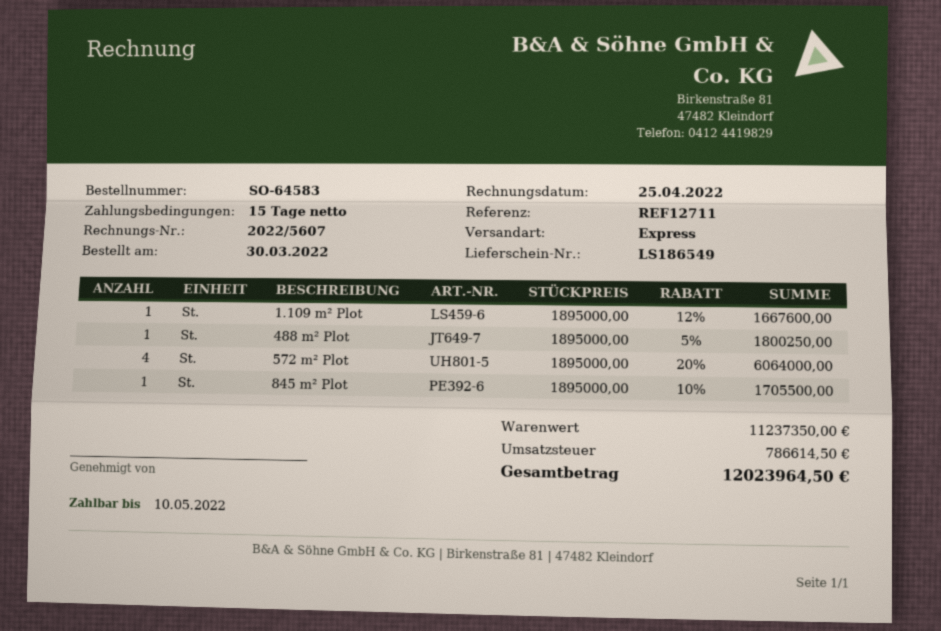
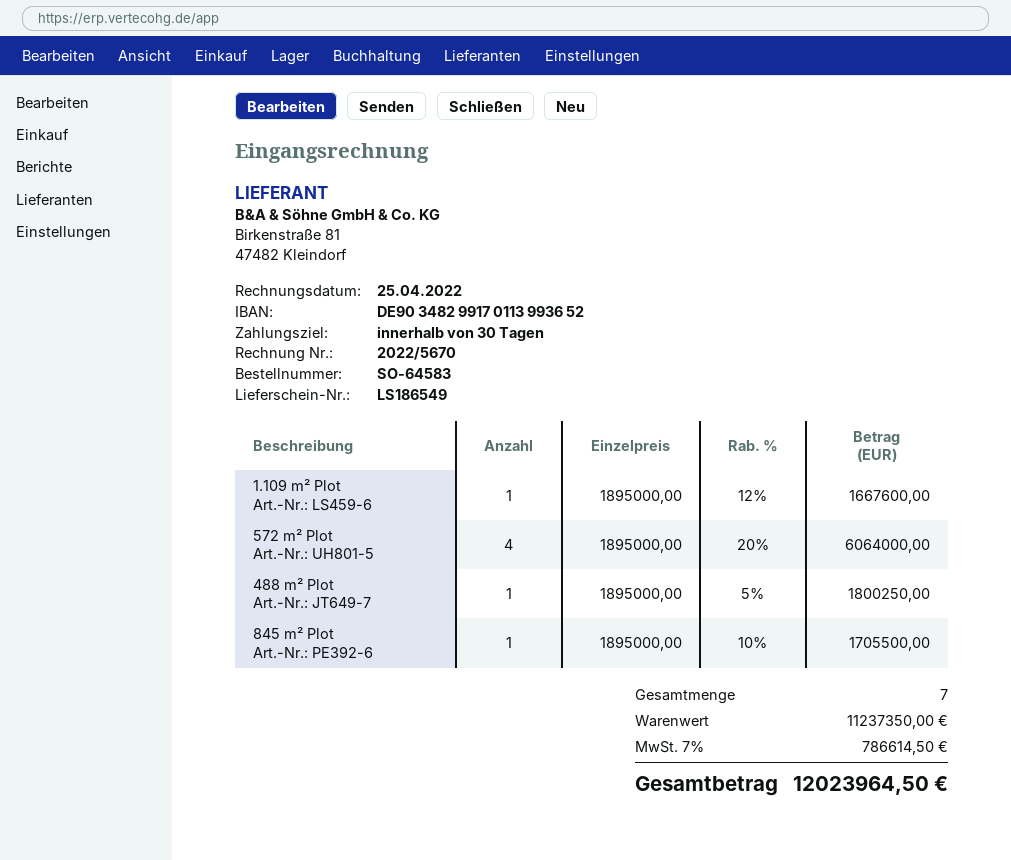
invoice number: 2022/5607 -> 2022/5670
payment terms: 15 days -> 30 days

